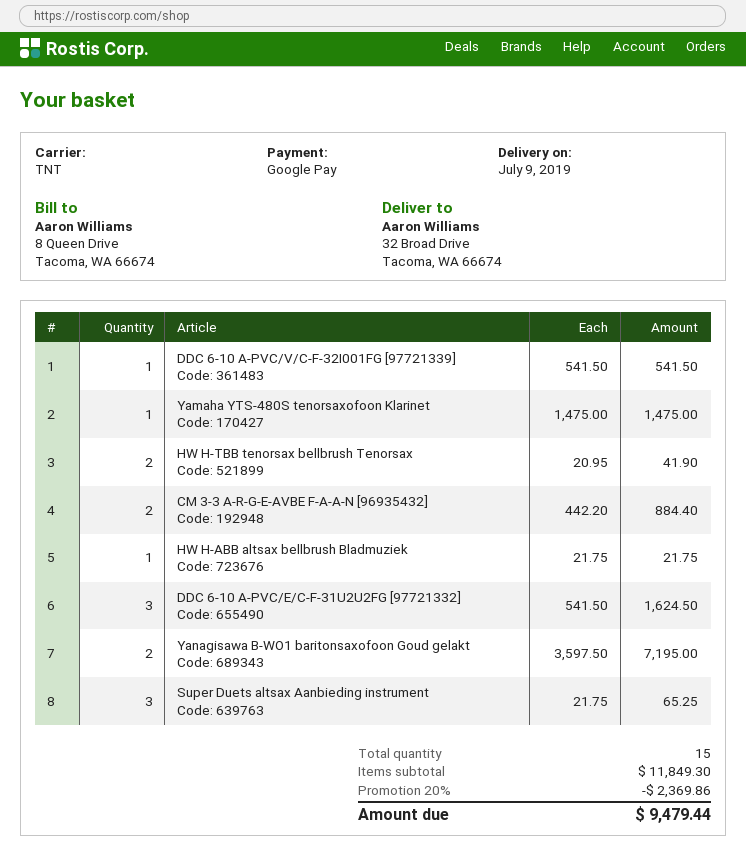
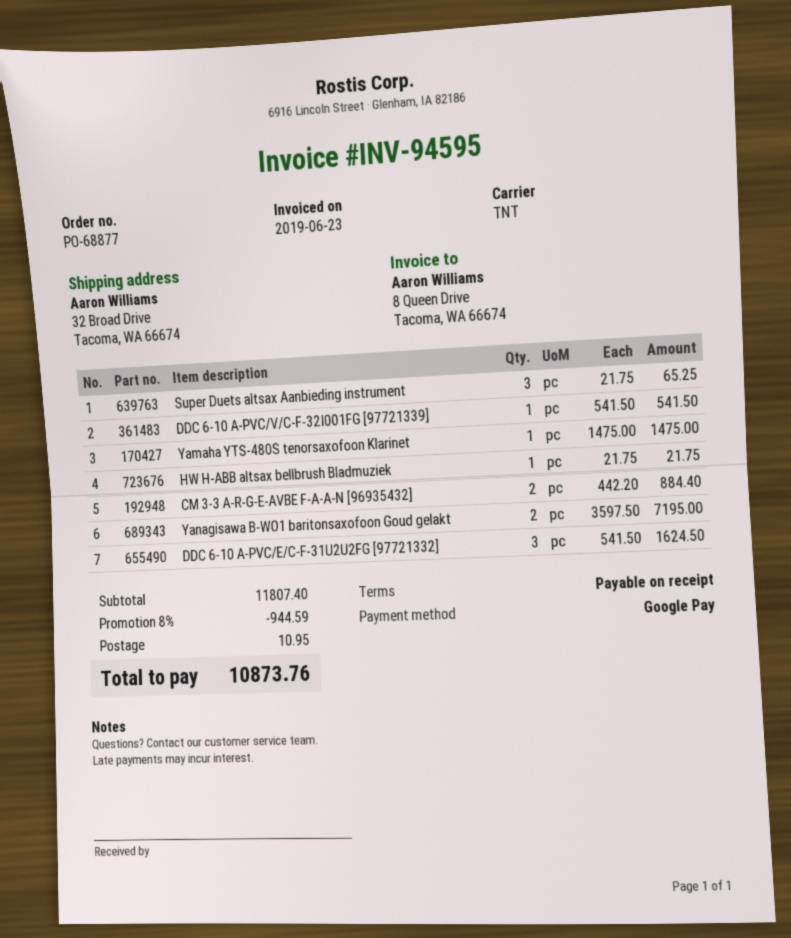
HW H-TBB tenorsax bellbrush Tenorsax: 2 x 20.95 = 41.90 -> none
subtotal: 11849.30 -> 11807.40
discount: 20% = 2369.86 -> 8% = 944.59
shipping: none -> 10.95
total: 9479.44 -> 10873.76

